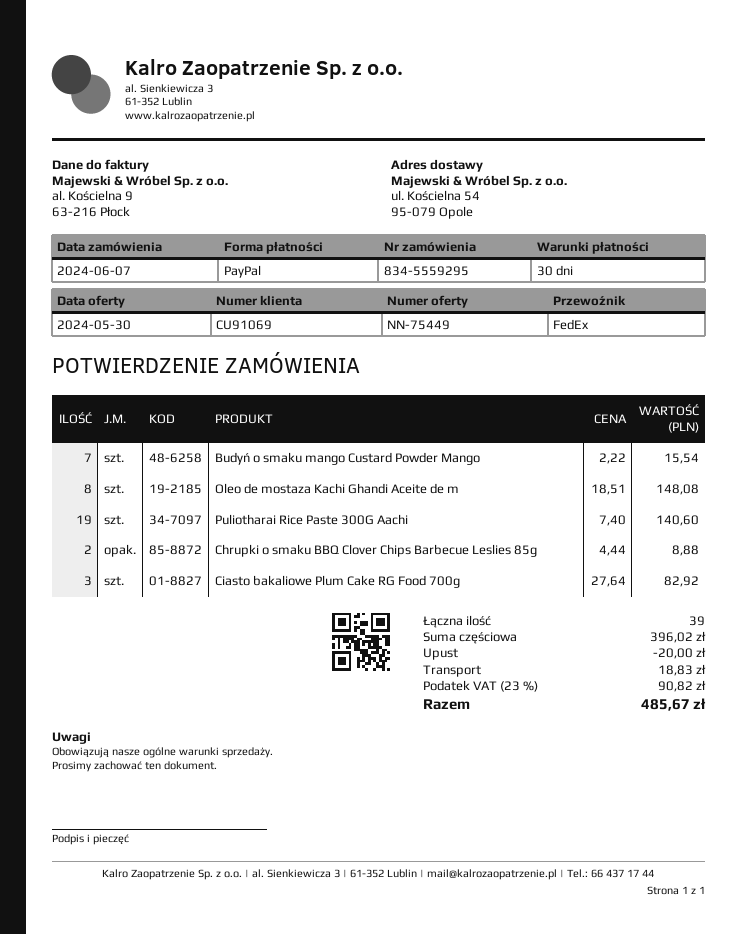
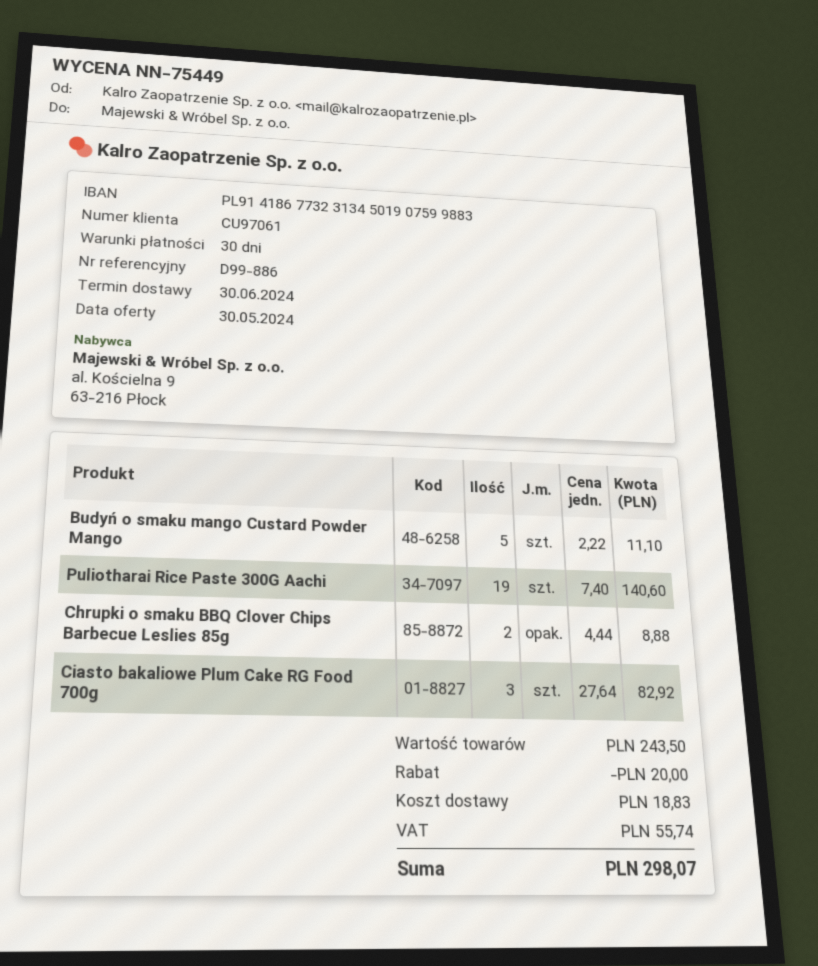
customer number: CU91069 -> CU97061
Budyń o smaku mango Custard Powder Mango: 7 x 2.22 = 15.54 -> 5 x 2.22 = 11.10
Oleo de mostaza Kachi Ghandi Aceite de m: 8 x 18.51 = 148.08 -> none
subtotal: 396.02 -> 243.50
tax: 90.82 -> 55.74
total: 485.67 -> 298.07

